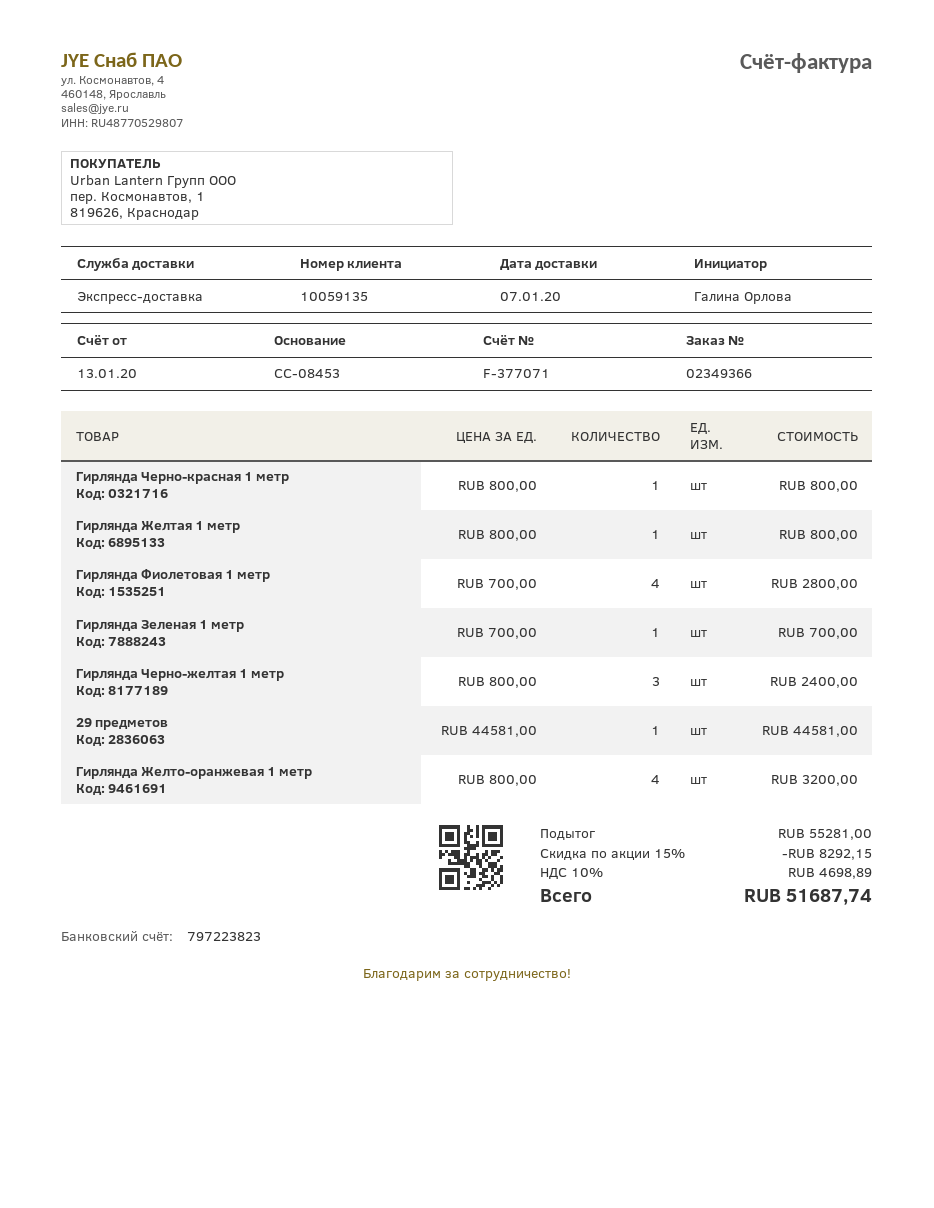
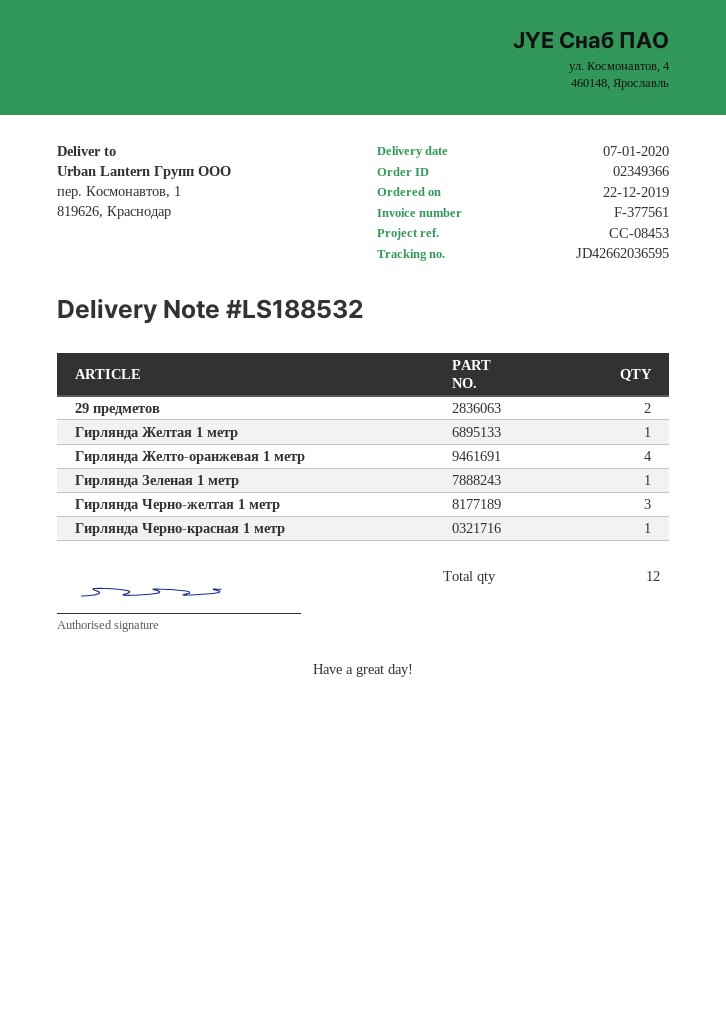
invoice number: F-377071 -> F-377561
Гирлянда Фиолетовая 1 метр: 4 -> none
29 предметов: 1 -> 2

